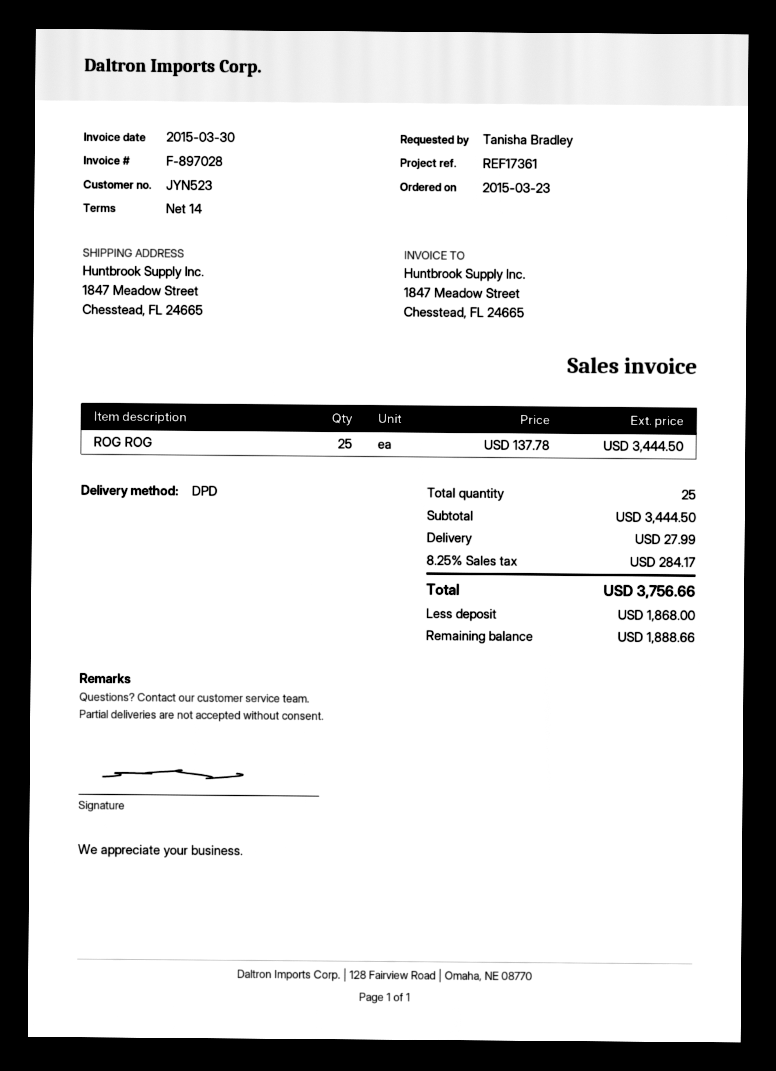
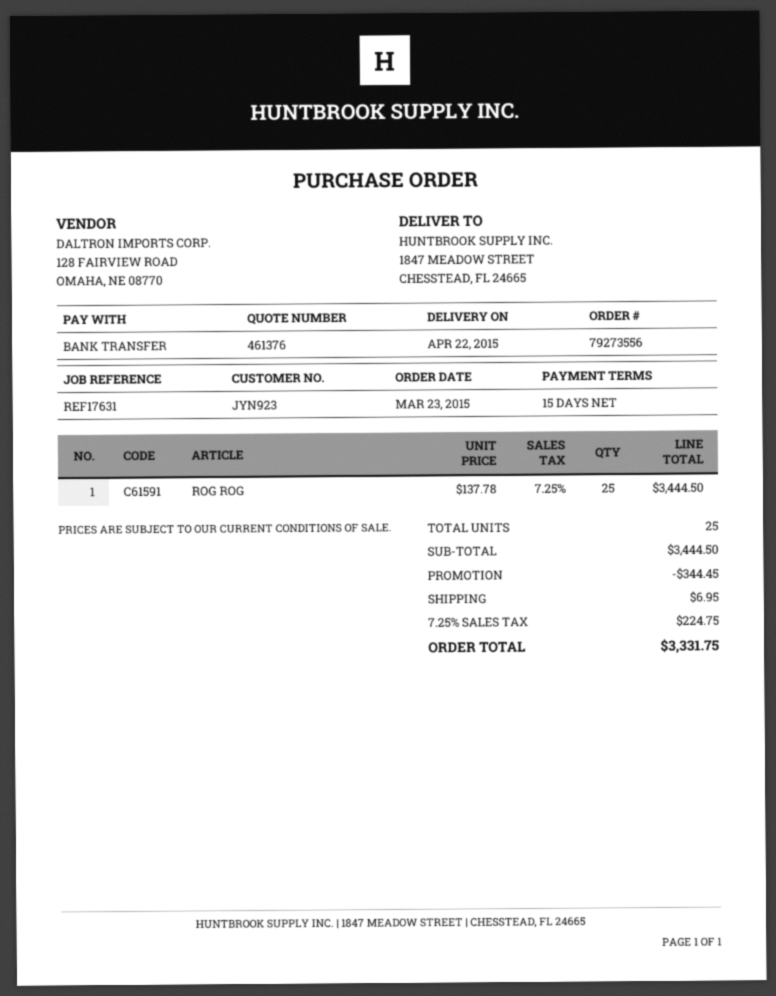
payment terms: 14 days -> 15 days
customer number: JYN523 -> JYN923
reference: REF17361 -> REF17631
discount: none -> 344.45
shipping: 27.99 -> 6.95
tax: 8.25% = 284.17 -> 7.25% = 224.75
total: 3756.66 -> 3331.75

